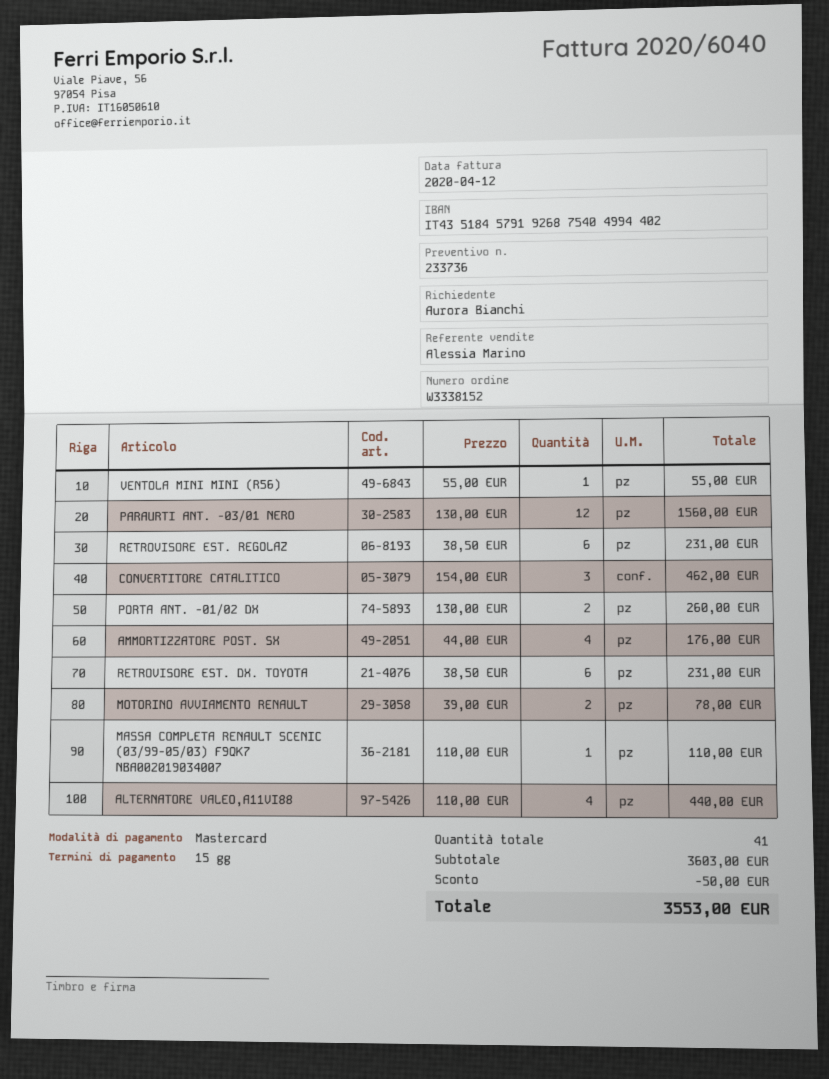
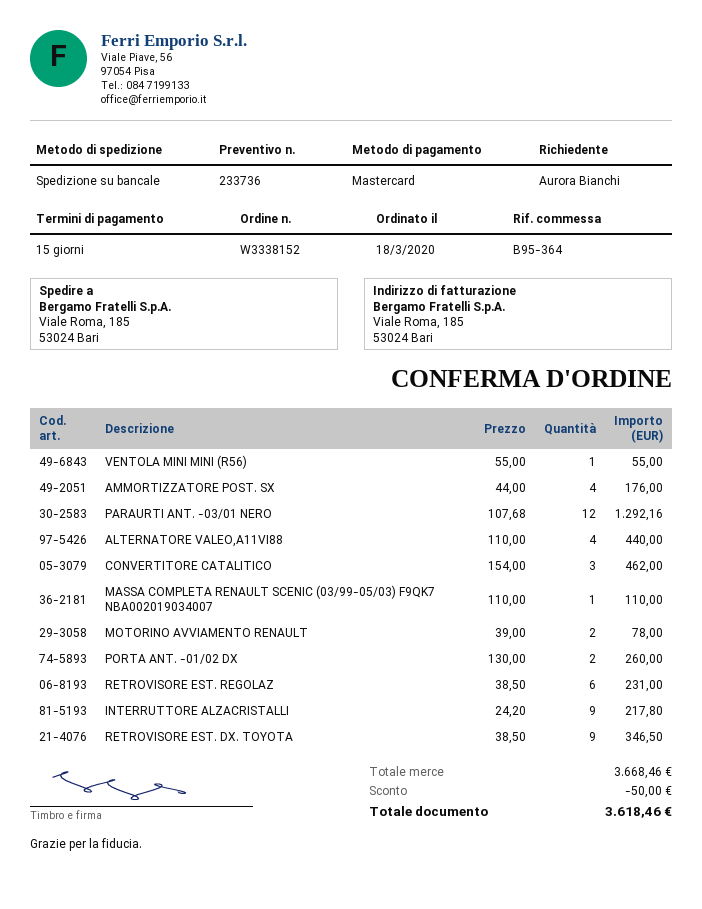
PARAURTI ANT. -03/01 NERO: 12 x 130.00 = 1560.00 -> 12 x 107.68 = 1292.16
RETROVISORE EST. DX. TOYOTA: 6 x 38.50 = 231.00 -> 9 x 38.50 = 346.50
INTERRUTTORE ALZACRISTALLI: none -> 9 x 24.20 = 217.80
subtotal: 3603.00 -> 3668.46
total: 3553.00 -> 3618.46

